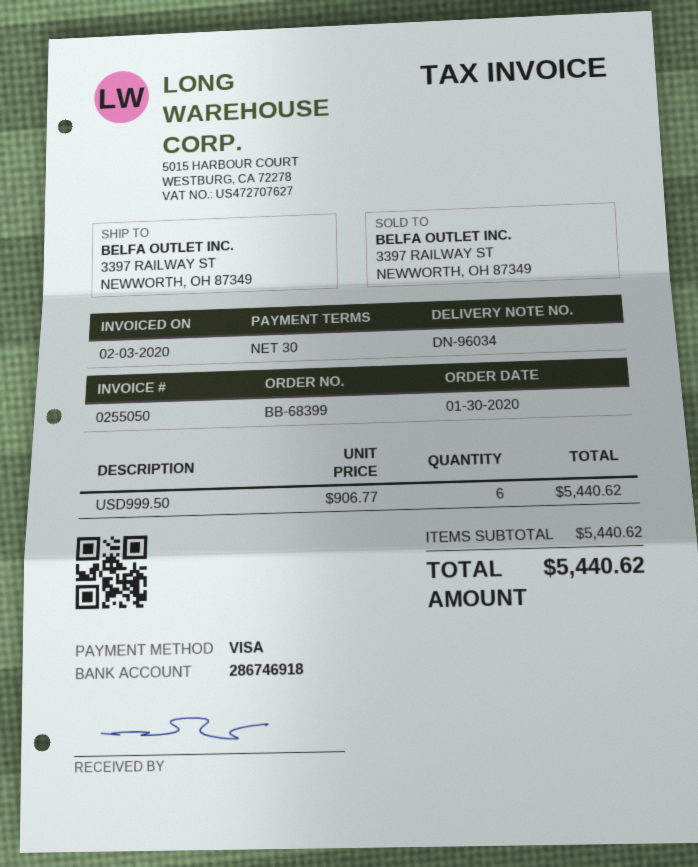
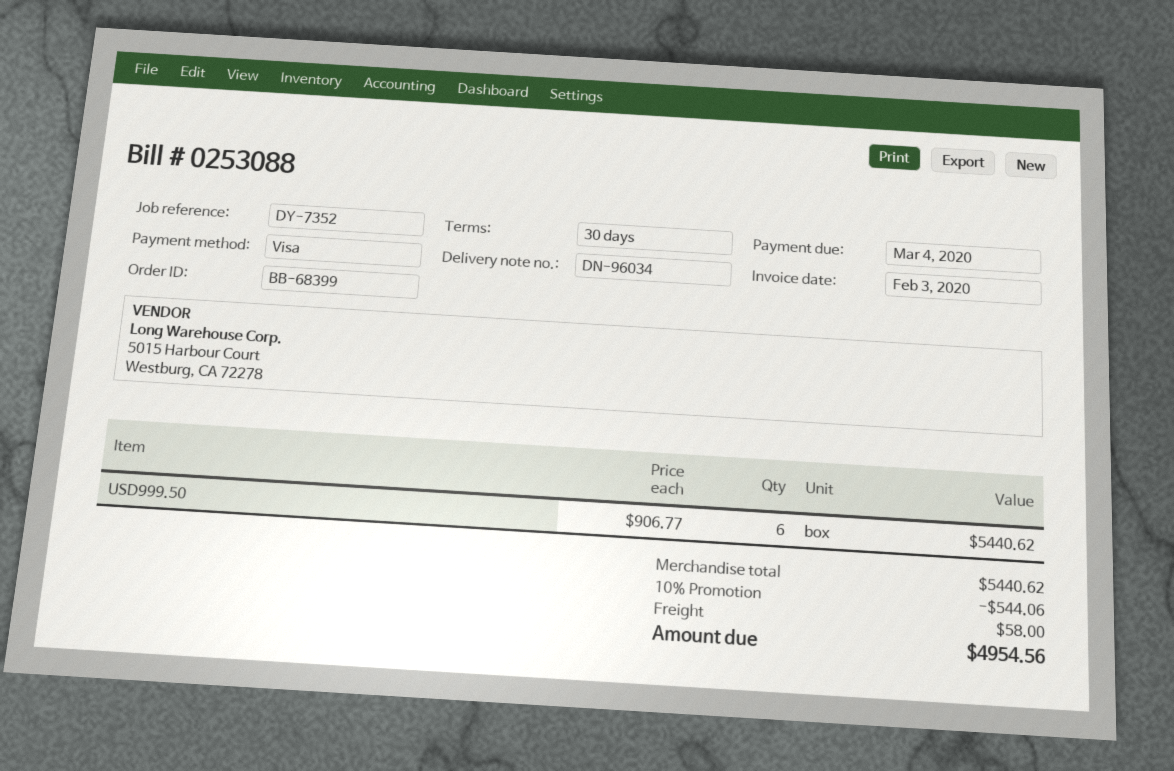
invoice number: 0255050 -> 0253088
discount: none -> 10% = 544.06
shipping: none -> 58.00
total: 5440.62 -> 4954.56

